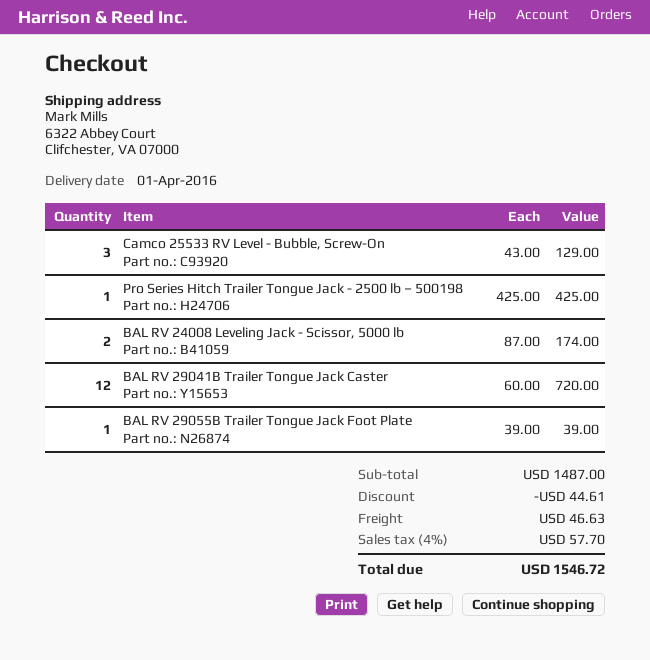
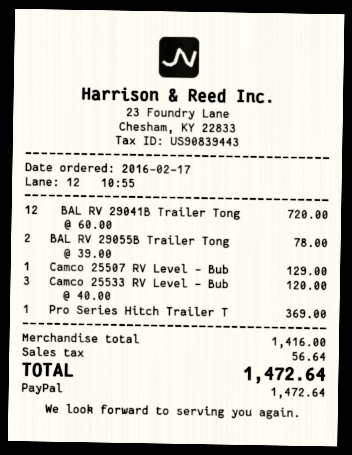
Camco 25533 RV Level - Bubble, Screw-On: 3 x 43.00 = 129.00 -> 3 x 40.00 = 120.00
Pro Series Hitch Trailer Tongue Jack - 2500 lb – 500198: 1 x 425.00 = 425.00 -> 1 x 369.00 = 369.00
BAL RV 24008 Leveling Jack - Scissor, 5000 lb: 2 x 87.00 = 174.00 -> none
BAL RV 29055B Trailer Tongue Jack Foot Plate: 1 x 39.00 = 39.00 -> 2 x 39.00 = 78.00
Camco 25507 RV Level - Bub: none -> 1 x 129.00 = 129.00
subtotal: 1487.00 -> 1416.00
discount: 44.61 -> none
shipping: 46.63 -> none
tax: 57.70 -> 56.64
total: 1546.72 -> 1472.64

